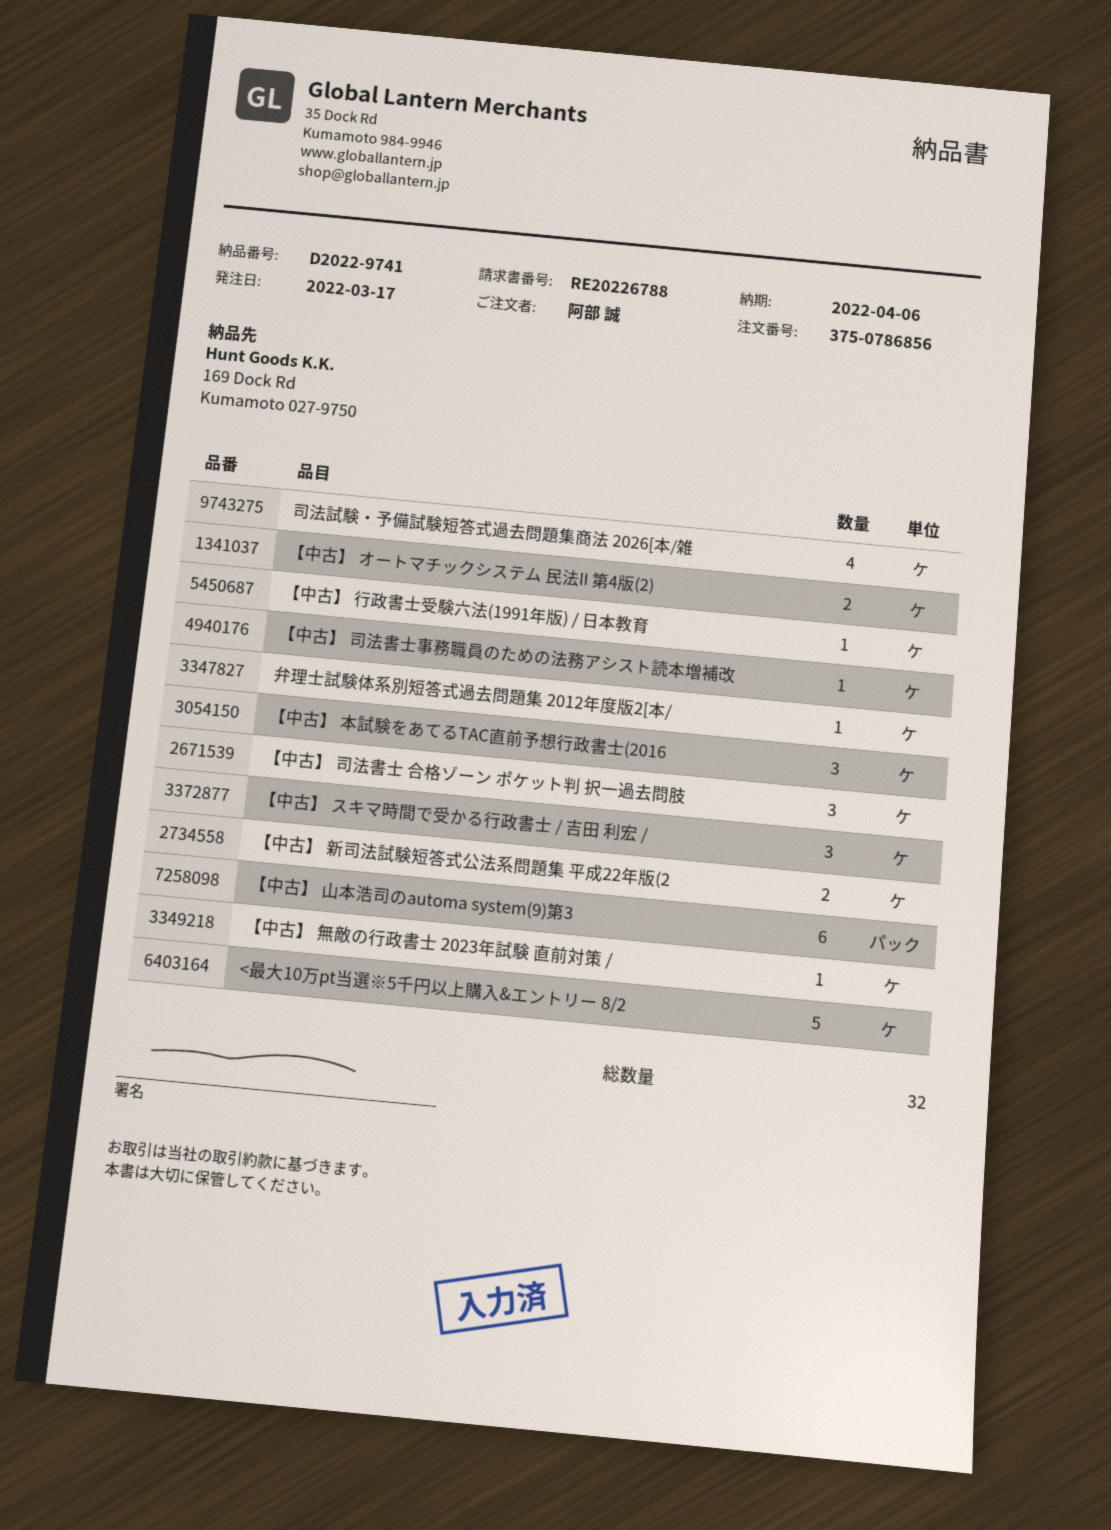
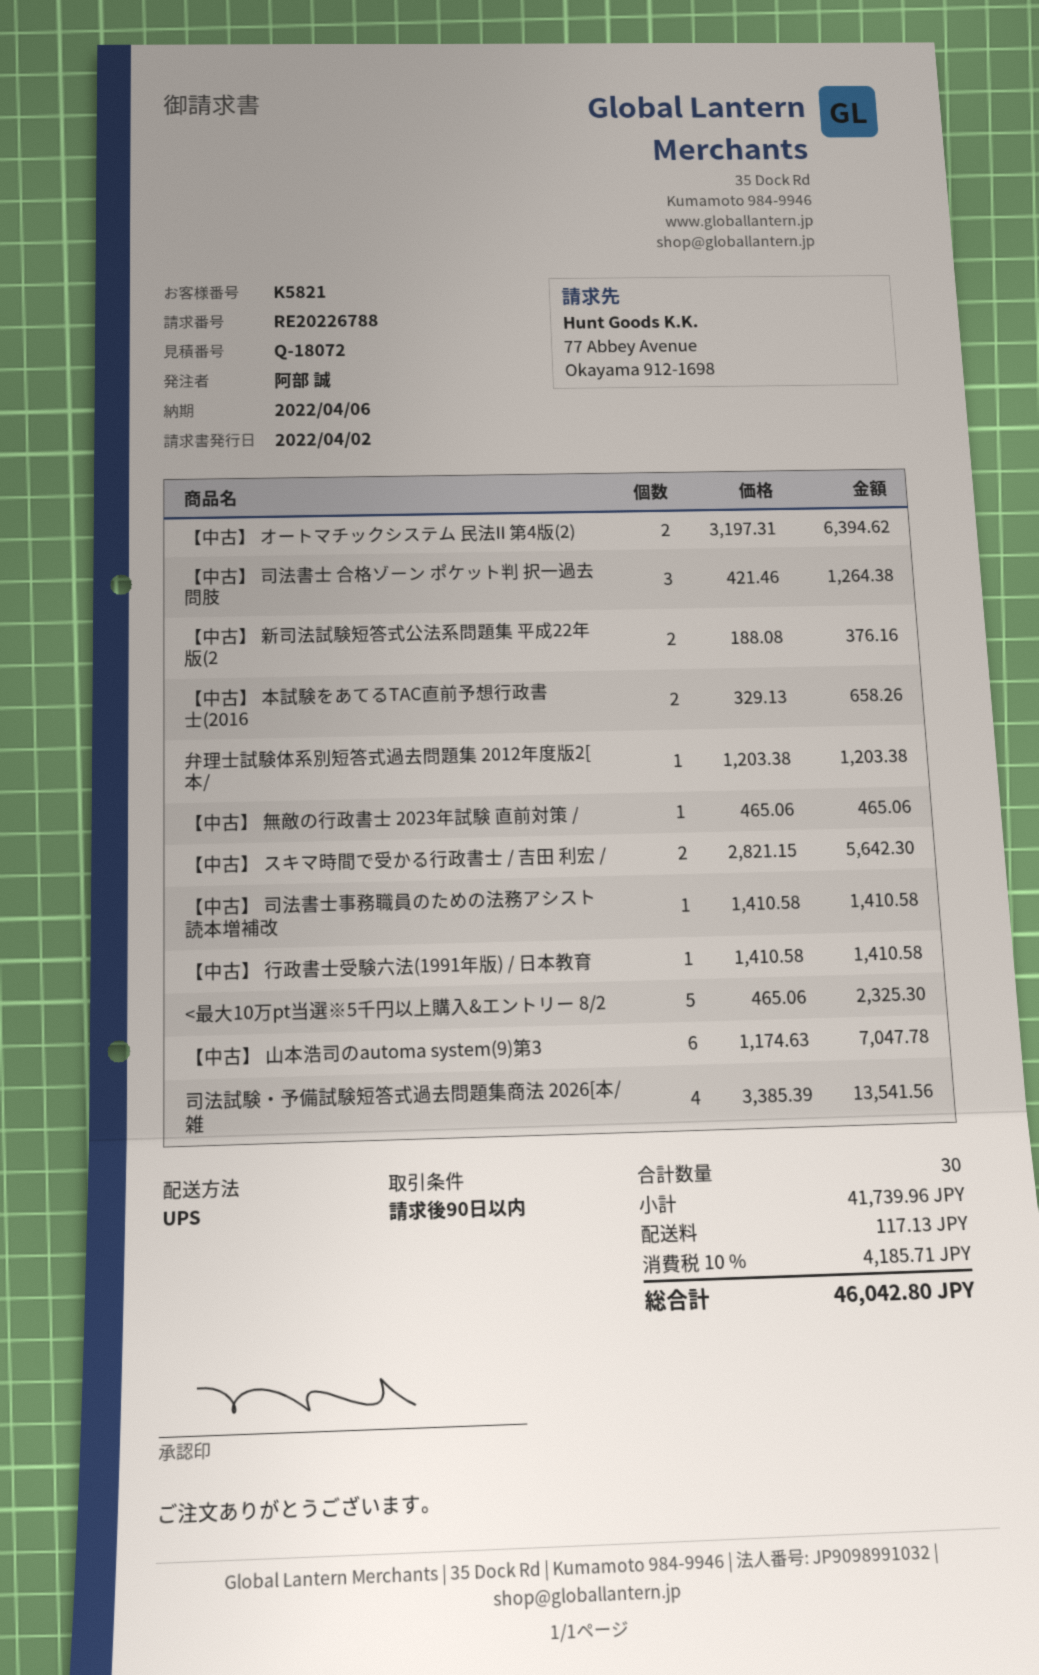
【中古】 本試験をあてるTAC直前予想行政書士(2016: 3 -> 2
【中古】 スキマ時間で受かる行政書士 / 吉田 利宏 /: 3 -> 2
total quantity: 32 -> 30

